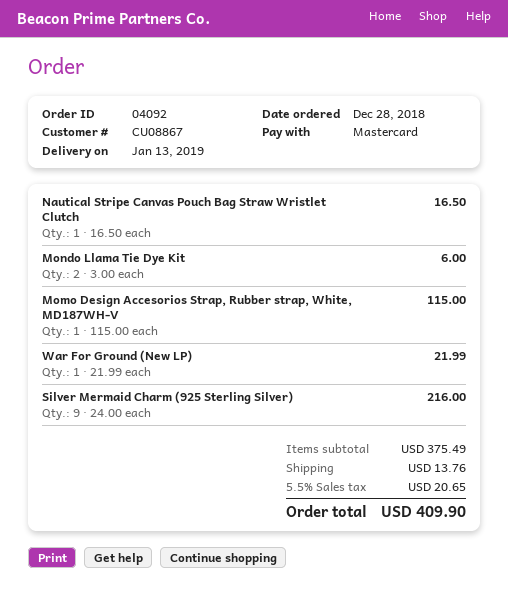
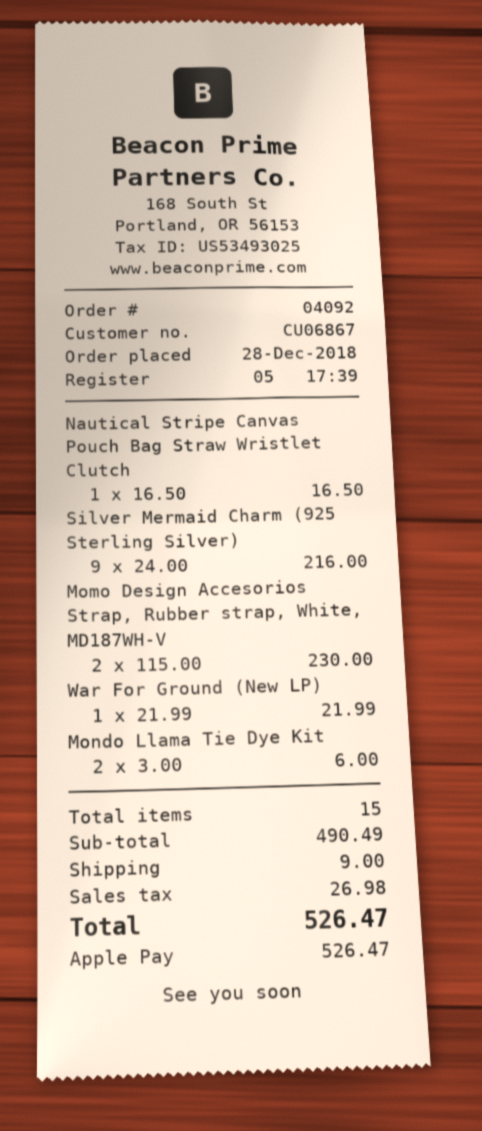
customer number: CU08867 -> CU06867
payment method: Mastercard -> Apple Pay
Momo Design Accesorios Strap, Rubber strap, White, MD187WH-V: 1 x 115.00 = 115.00 -> 2 x 115.00 = 230.00
subtotal: 375.49 -> 490.49
shipping: 13.76 -> 9.00
tax: 20.65 -> 26.98
total: 409.90 -> 526.47

